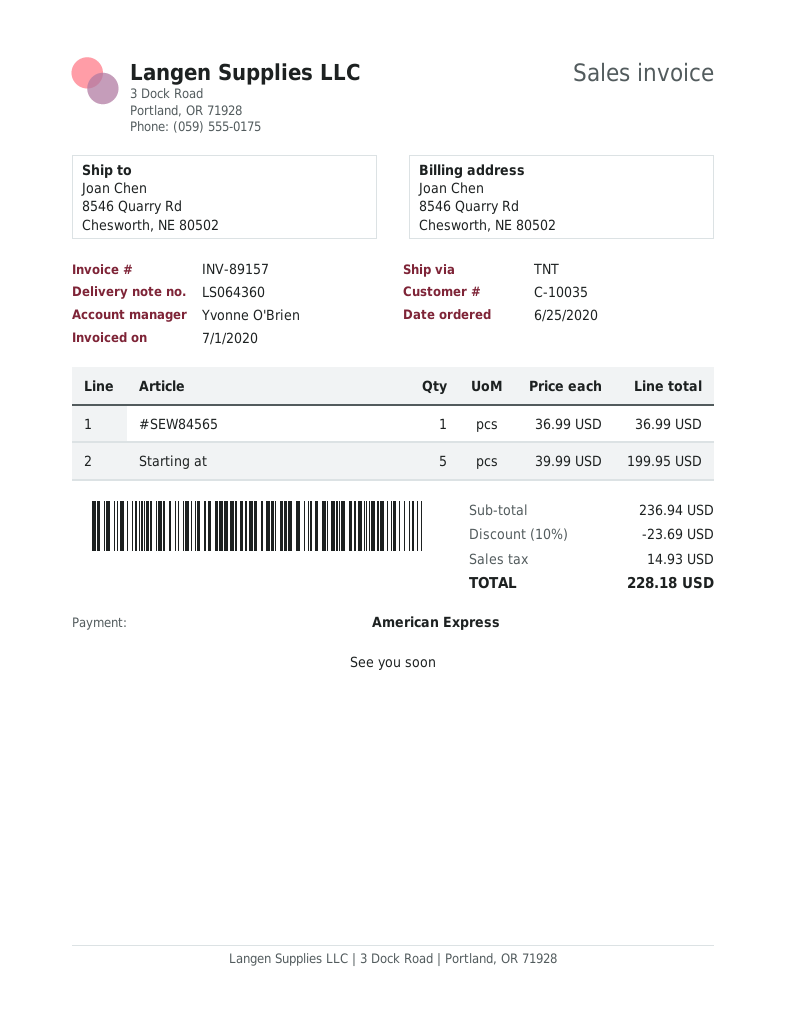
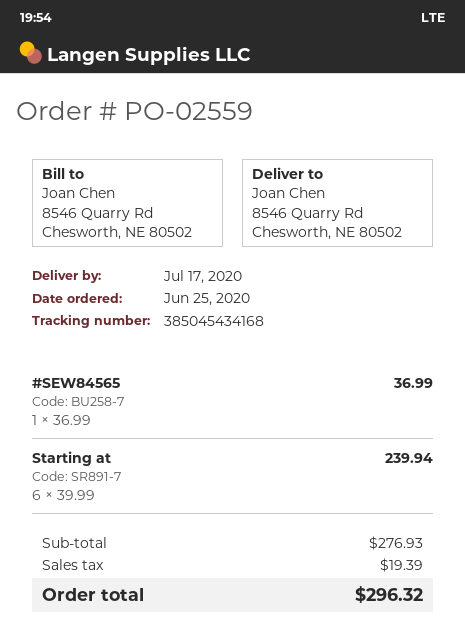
Starting at: 5 x 39.99 = 199.95 -> 6 x 39.99 = 239.94
subtotal: 236.94 -> 276.93
discount: 10% = 23.69 -> none
tax: 14.93 -> 19.39
total: 228.18 -> 296.32

